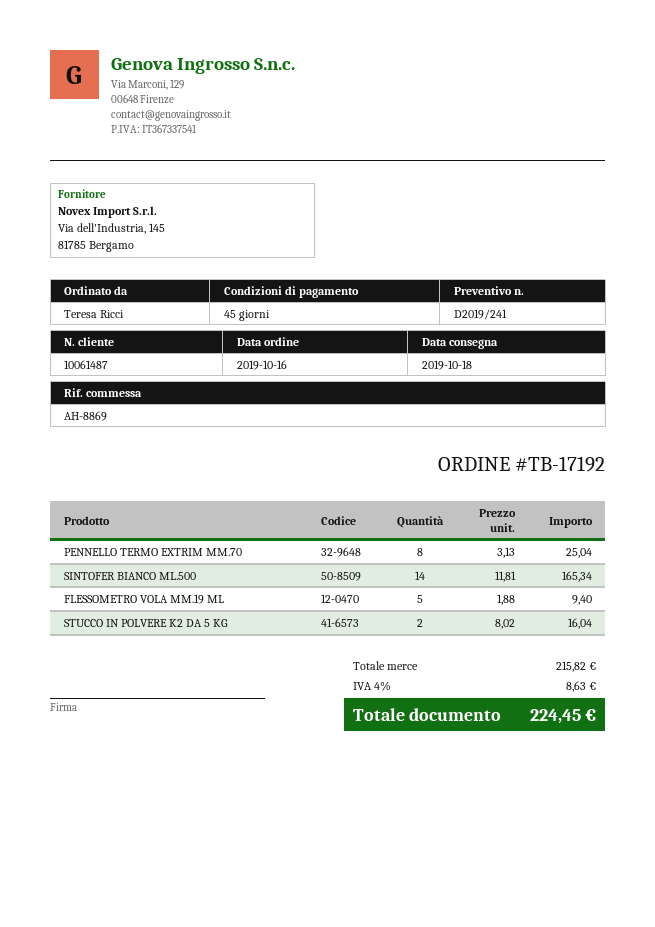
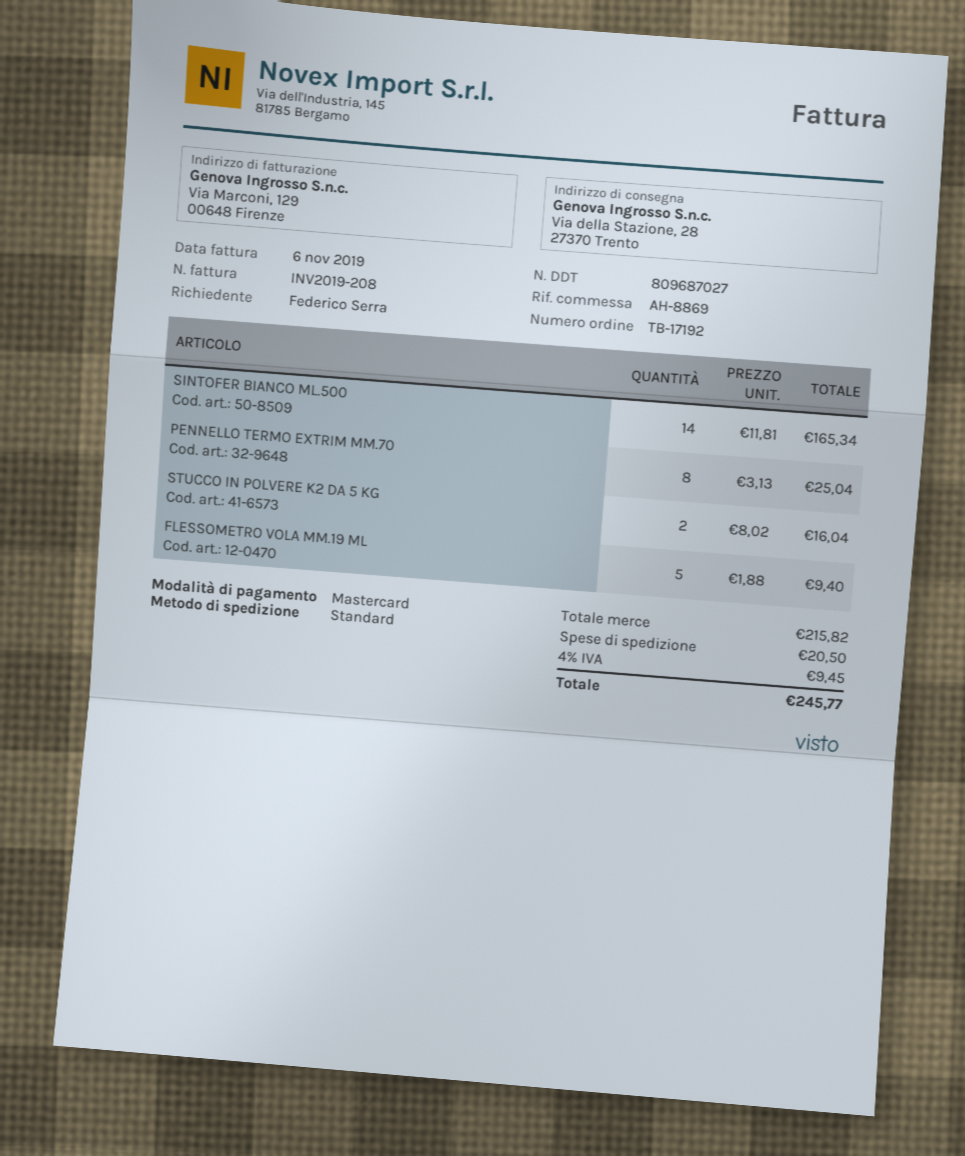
ordered by: Teresa Ricci -> Federico Serra
shipping: none -> 20.50
tax: 4% = 8.63 -> 4% = 9.45
total: 224.45 -> 245.77

